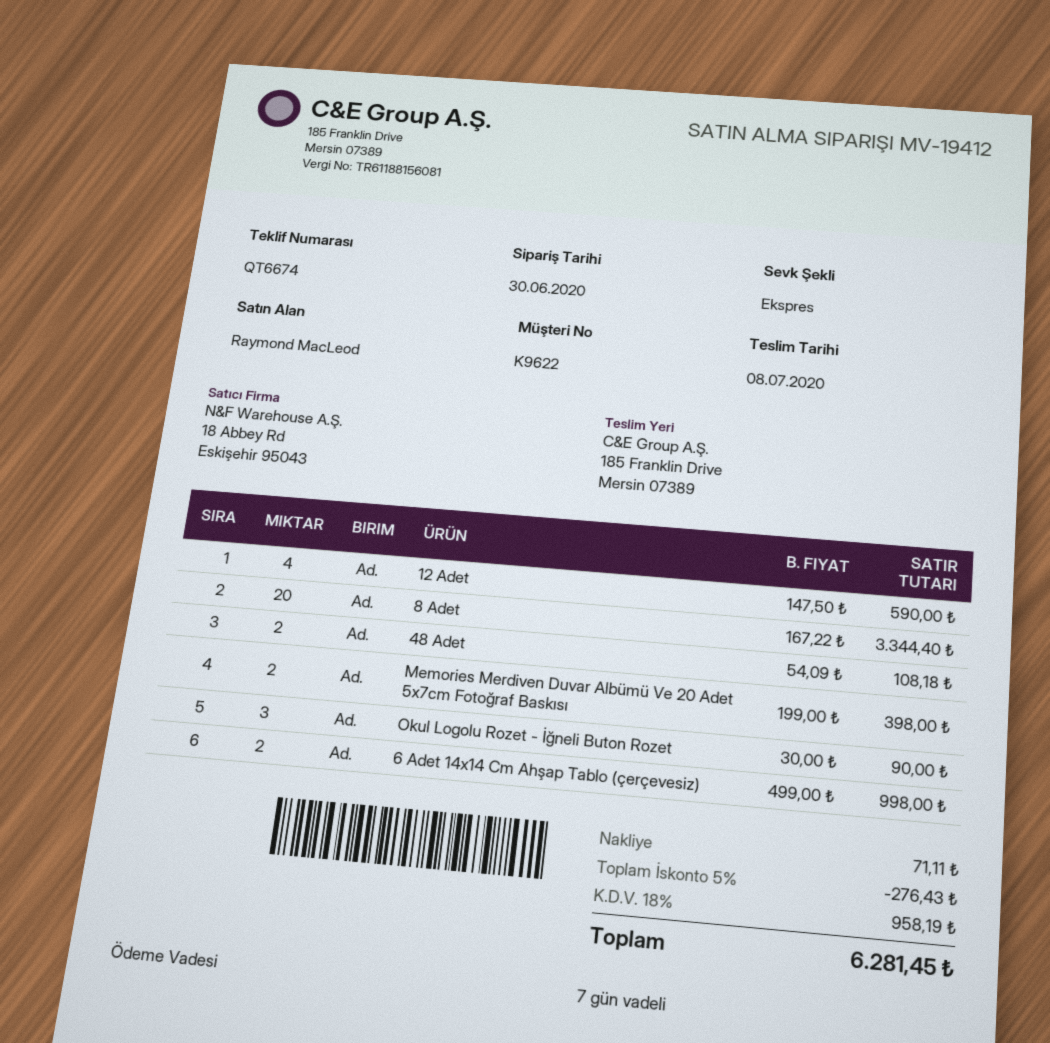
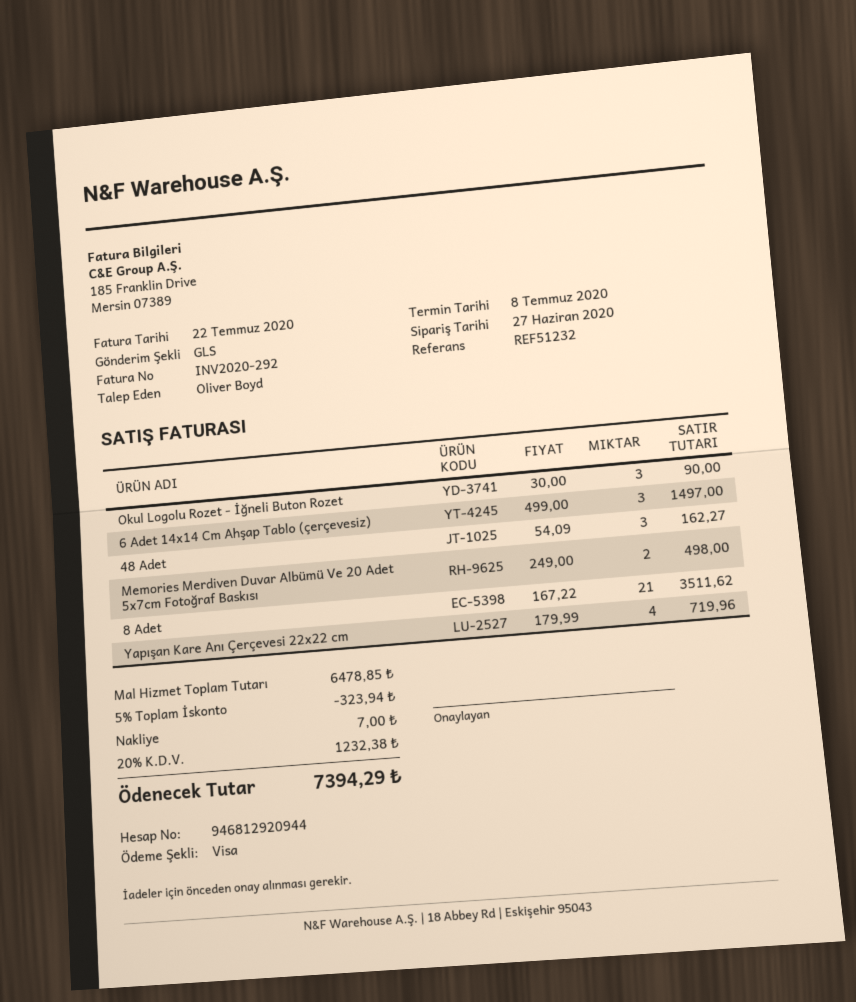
order date: 2020-06-30 -> 2020-06-27
ordered by: Raymond MacLeod -> Oliver Boyd
shipping method: express -> GLS
12 Adet: 4 x 147.50 = 590.00 -> none
8 Adet: 20 x 167.22 = 3344.40 -> 21 x 167.22 = 3511.62
48 Adet: 2 x 54.09 = 108.18 -> 3 x 54.09 = 162.27
Memories Merdiven Duvar Albümü Ve 20 Adet 5x7cm Fotoğraf Baskısı: 2 x 199.00 = 398.00 -> 2 x 249.00 = 498.00
6 Adet 14x14 Cm Ahşap Tablo (çerçevesiz): 2 x 499.00 = 998.00 -> 3 x 499.00 = 1497.00
Yapışan Kare Anı Çerçevesi 22x22 cm: none -> 4 x 179.99 = 719.96
discount: 5% = 276.43 -> 5% = 323.94
shipping: 71.11 -> 7.00
tax: 18% = 958.19 -> 20% = 1232.38
total: 6281.45 -> 7394.29

